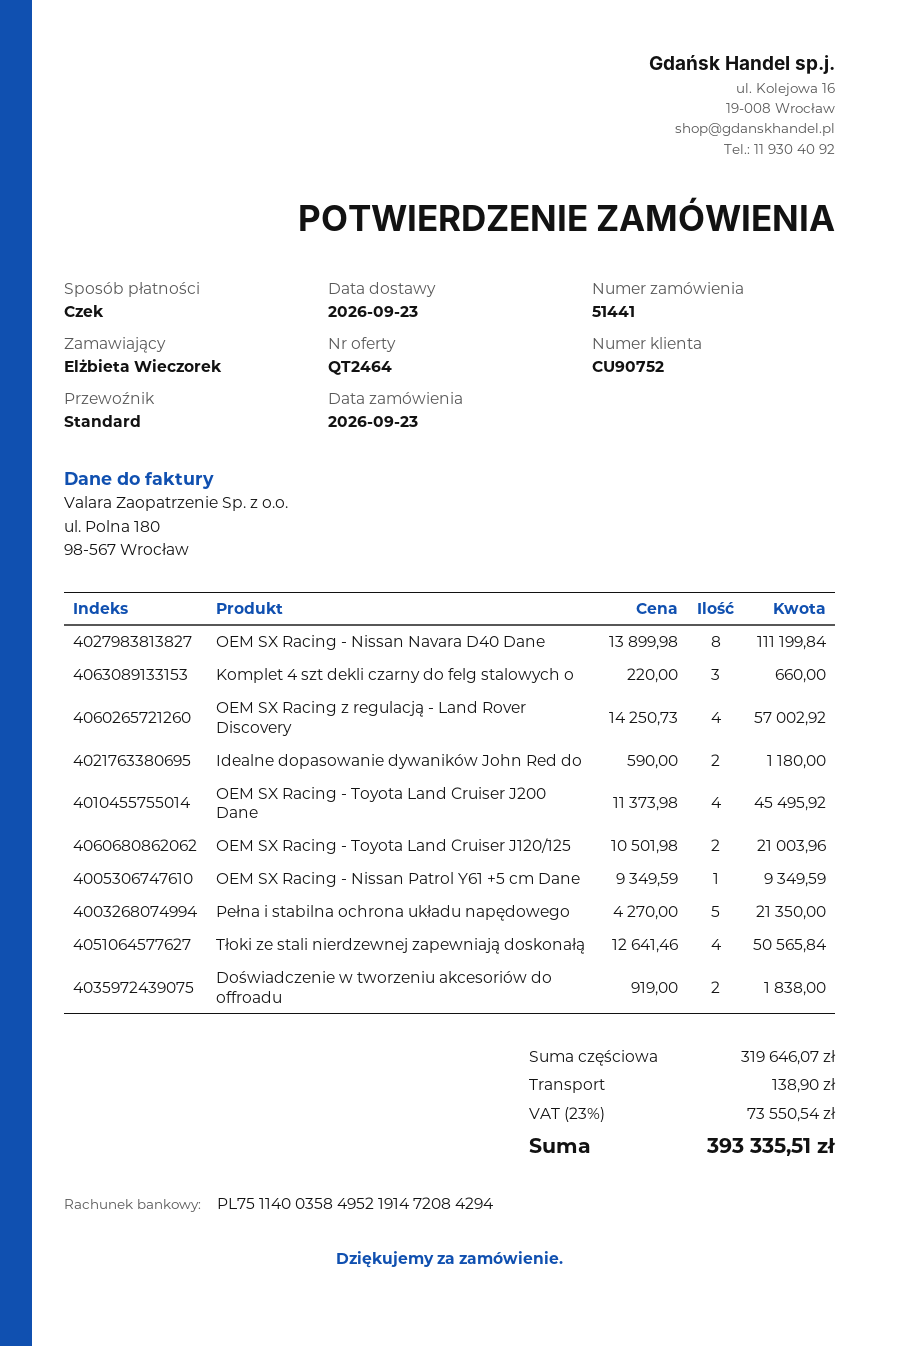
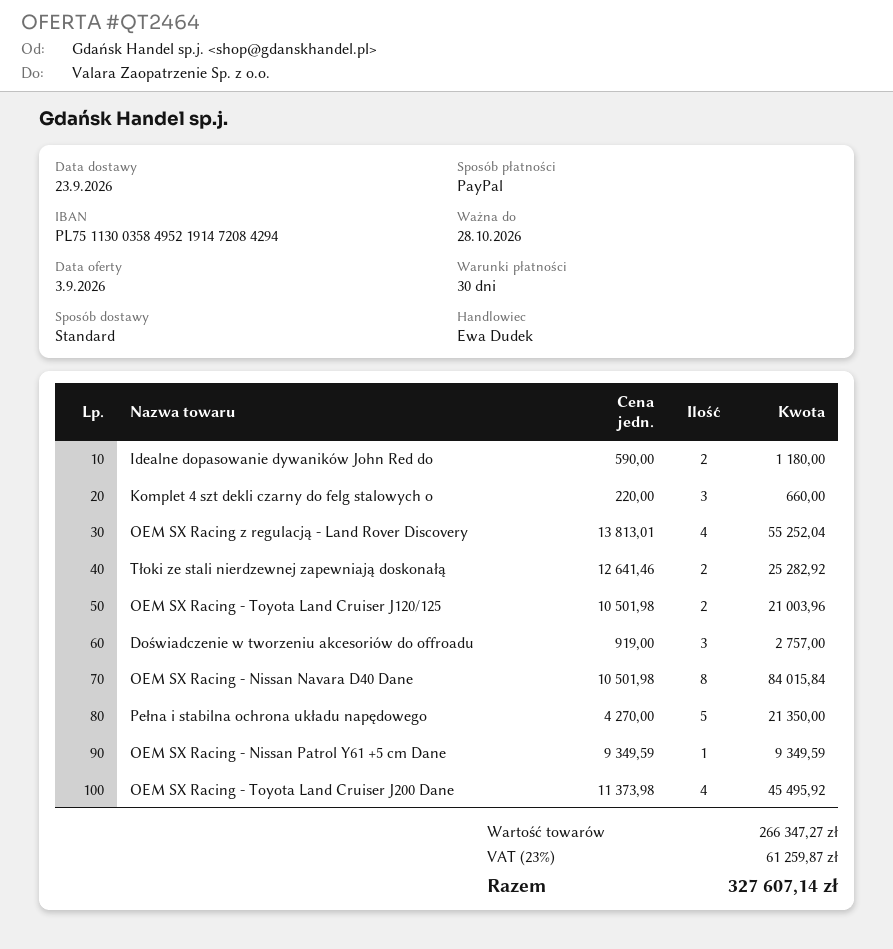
payment method: cheque -> PayPal
bank account: PL75114003584952191472084294 -> PL75113003584952191472084294
OEM SX Racing - Nissan Navara D40 Dane: 8 x 13899.98 = 111199.84 -> 8 x 10501.98 = 84015.84
OEM SX Racing z regulacją - Land Rover Discovery: 4 x 14250.73 = 57002.92 -> 4 x 13813.01 = 55252.04
Tłoki ze stali nierdzewnej zapewniają doskonałą: 4 x 12641.46 = 50565.84 -> 2 x 12641.46 = 25282.92
Doświadczenie w tworzeniu akcesoriów do offroadu: 2 x 919.00 = 1838.00 -> 3 x 919.00 = 2757.00
subtotal: 319646.07 -> 266347.27
shipping: 138.90 -> none
tax: 23% = 73550.54 -> 23% = 61259.87
total: 393335.51 -> 327607.14

